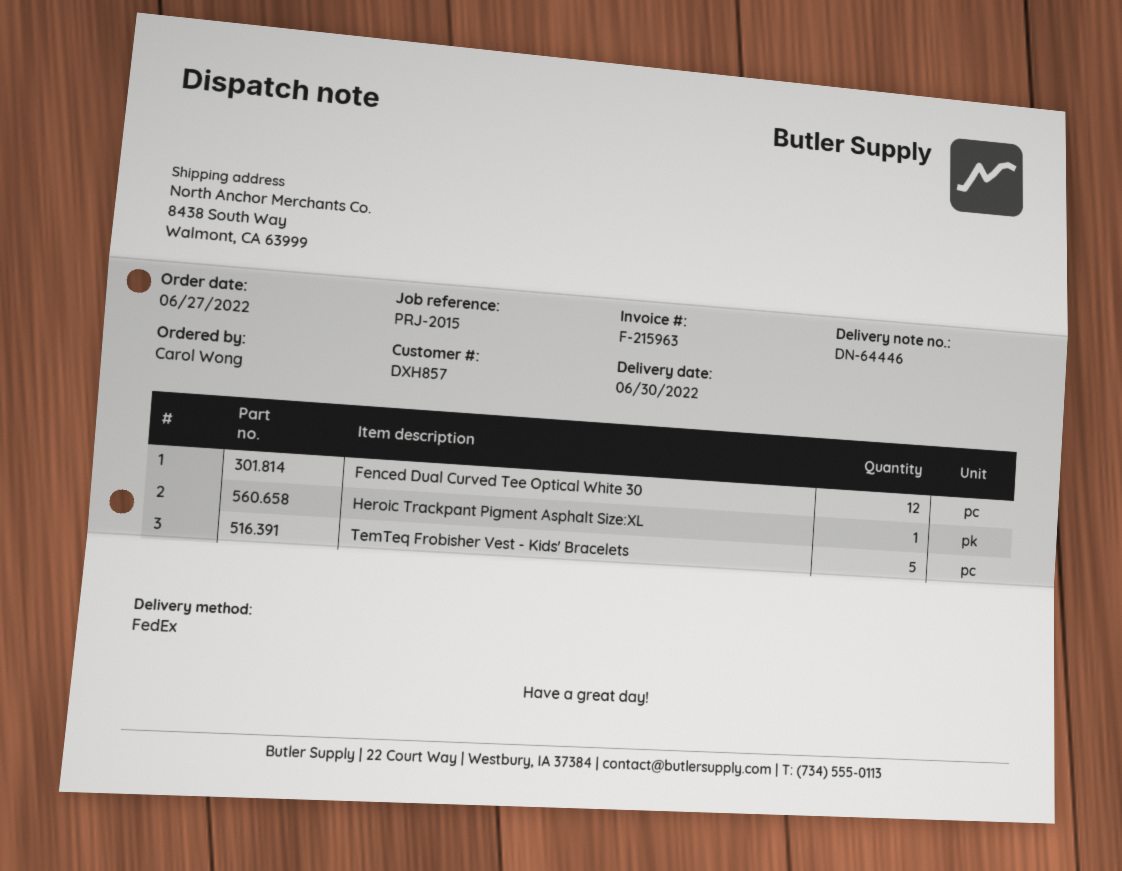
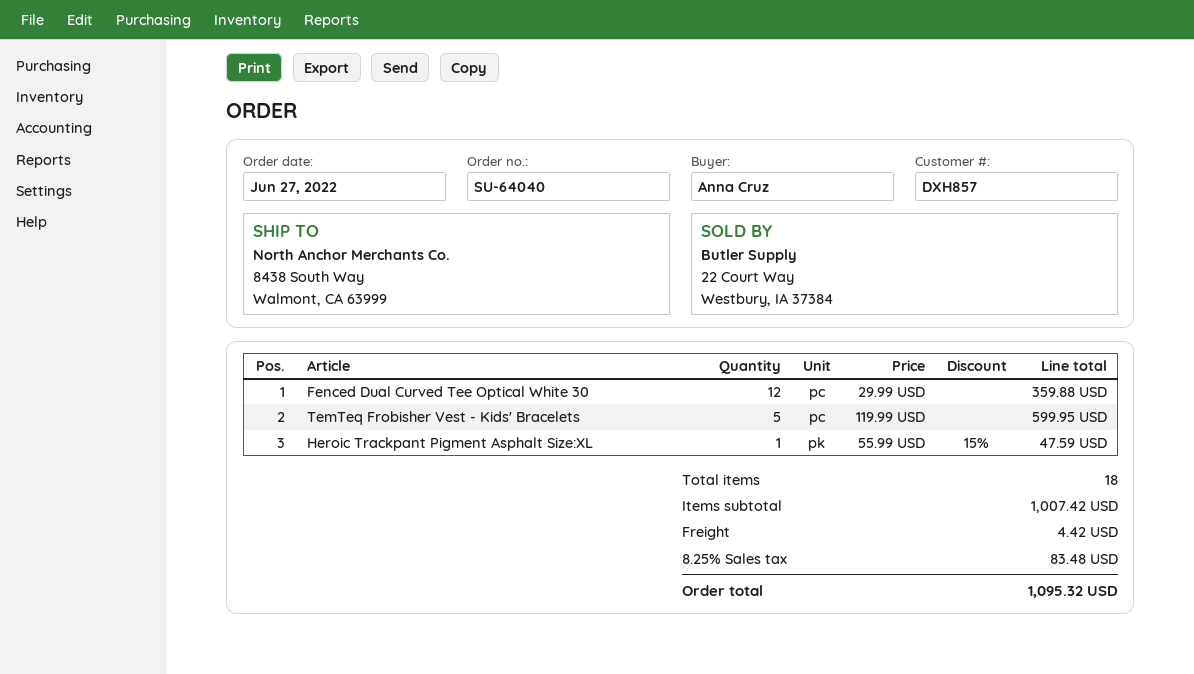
ordered by: Carol Wong -> Anna Cruz

